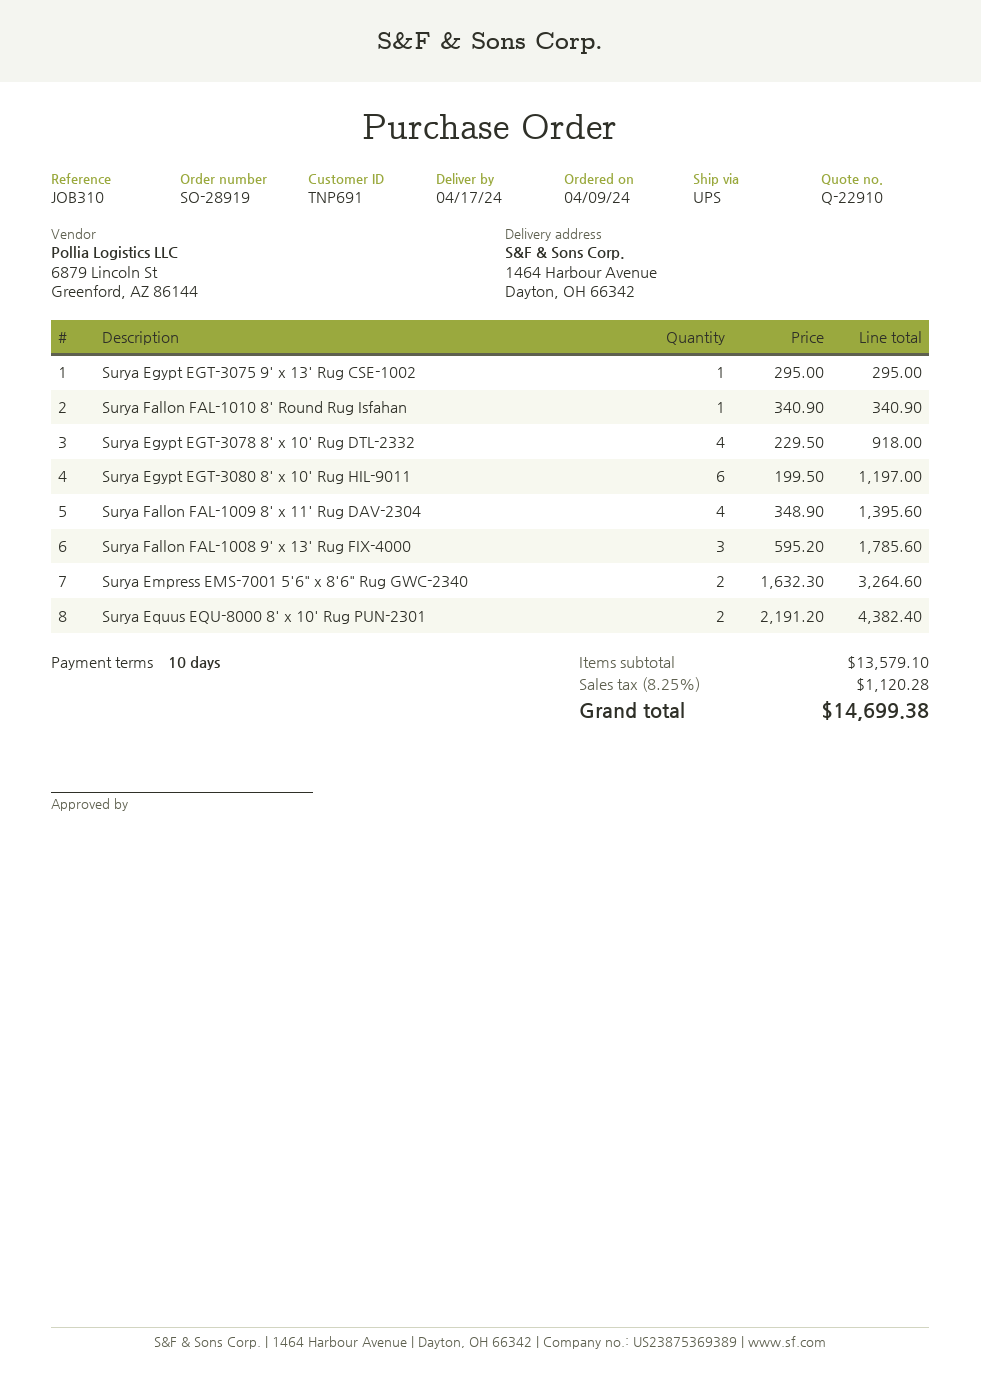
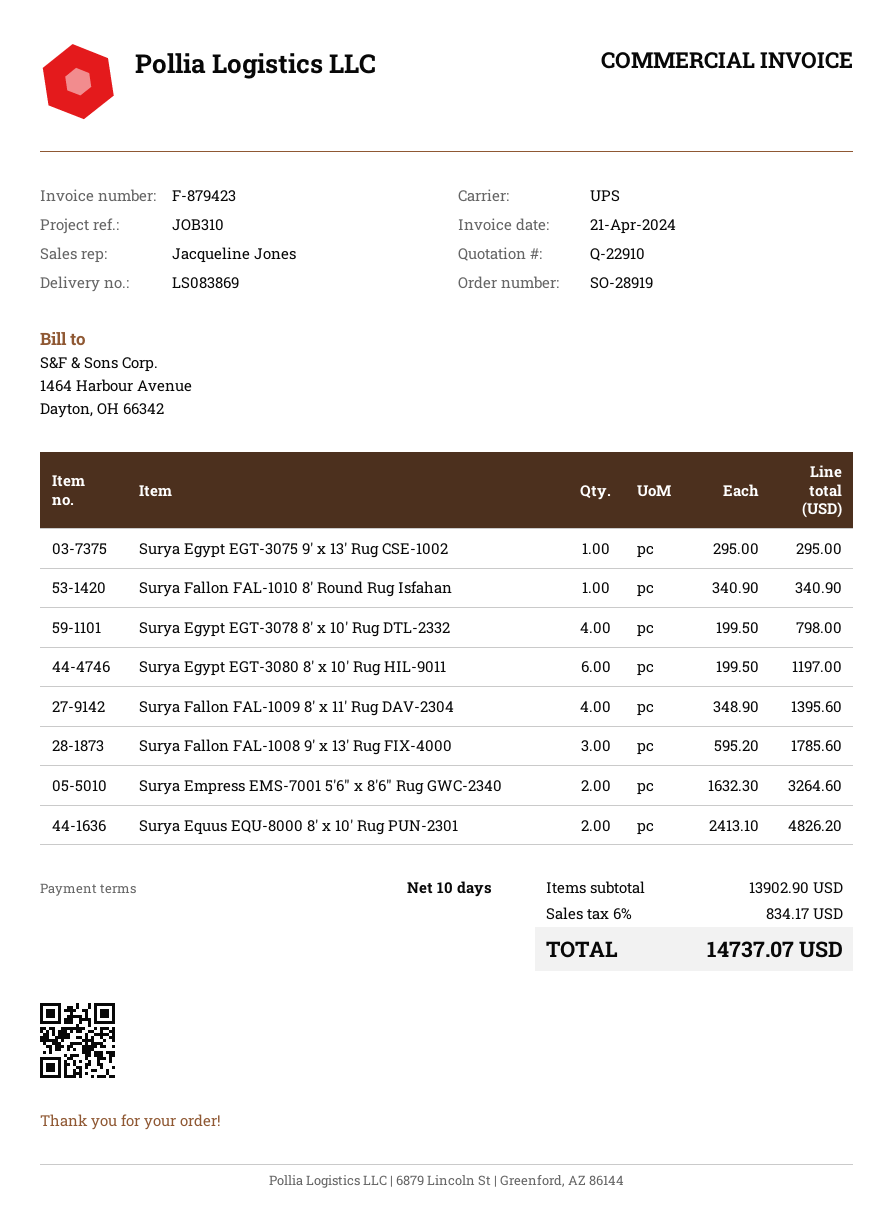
Surya Egypt EGT-3078 8' x 10' Rug DTL-2332: 4 x 229.50 = 918.00 -> 4 x 199.50 = 798.00
Surya Equus EQU-8000 8' x 10' Rug PUN-2301: 2 x 2191.20 = 4382.40 -> 2 x 2413.10 = 4826.20
subtotal: 13579.10 -> 13902.90
tax: 8.25% = 1120.28 -> 6% = 834.17
total: 14699.38 -> 14737.07

